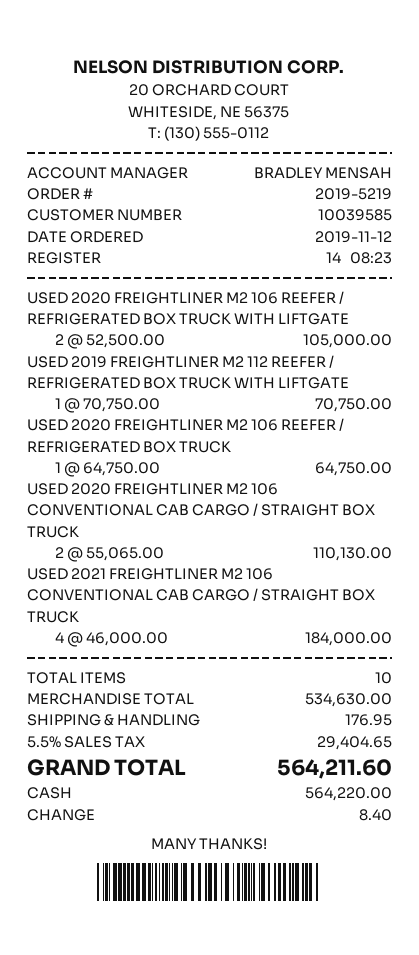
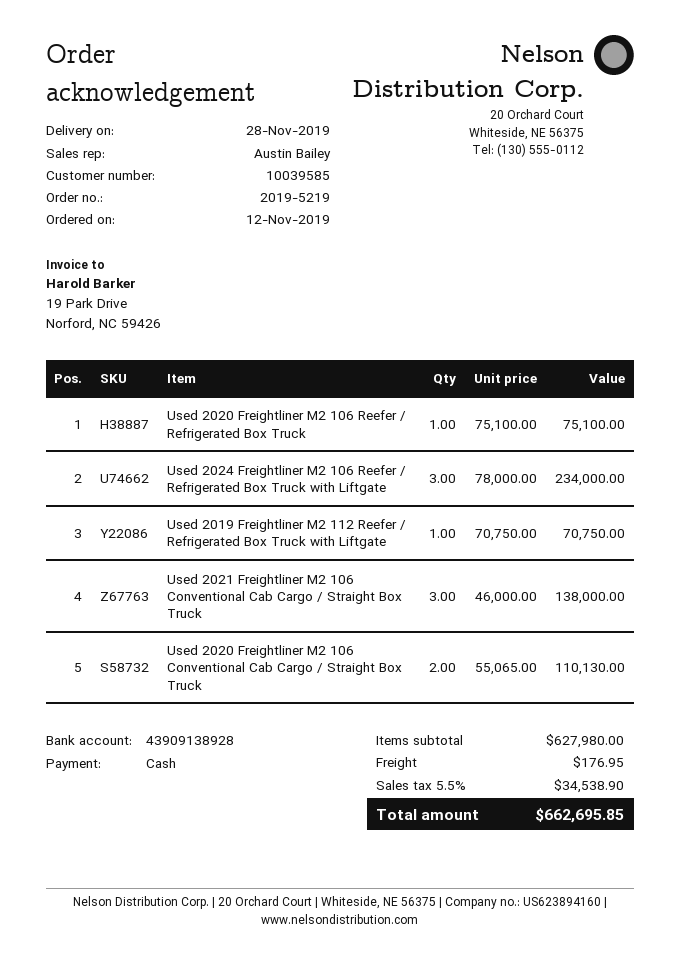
sales rep: BRADLEY MENSAH -> Austin Bailey
USED 2020 FREIGHTLINER M2 106 REEFER / REFRIGERATED BOX TRUCK WITH LIFTGATE: 2 x 52500.00 = 105000.00 -> none
USED 2020 FREIGHTLINER M2 106 REEFER / REFRIGERATED BOX TRUCK: 1 x 64750.00 = 64750.00 -> 1 x 75100.00 = 75100.00
USED 2021 FREIGHTLINER M2 106 CONVENTIONAL CAB CARGO / STRAIGHT BOX TRUCK: 4 x 46000.00 = 184000.00 -> 3 x 46000.00 = 138000.00
Used 2024 Freightliner M2 106 Reefer / Refrigerated Box Truck with Liftgate: none -> 3 x 78000.00 = 234000.00
subtotal: 534630.00 -> 627980.00
tax: 5.5% = 29404.65 -> 5.5% = 34538.90
total: 564211.60 -> 662695.85

